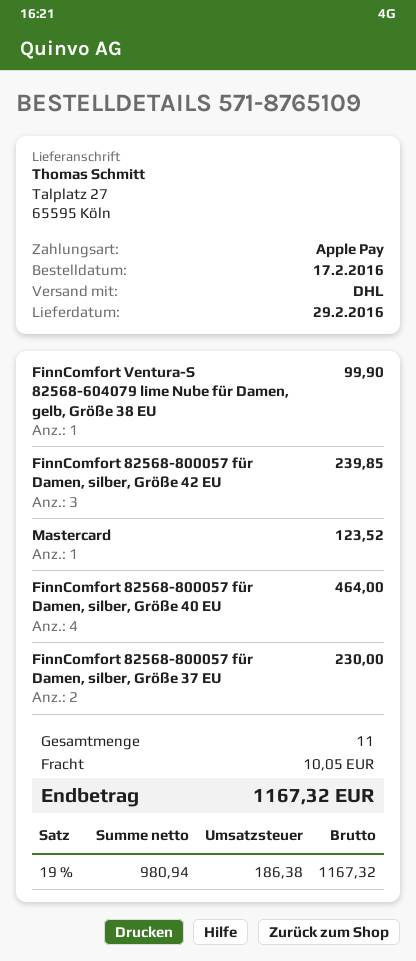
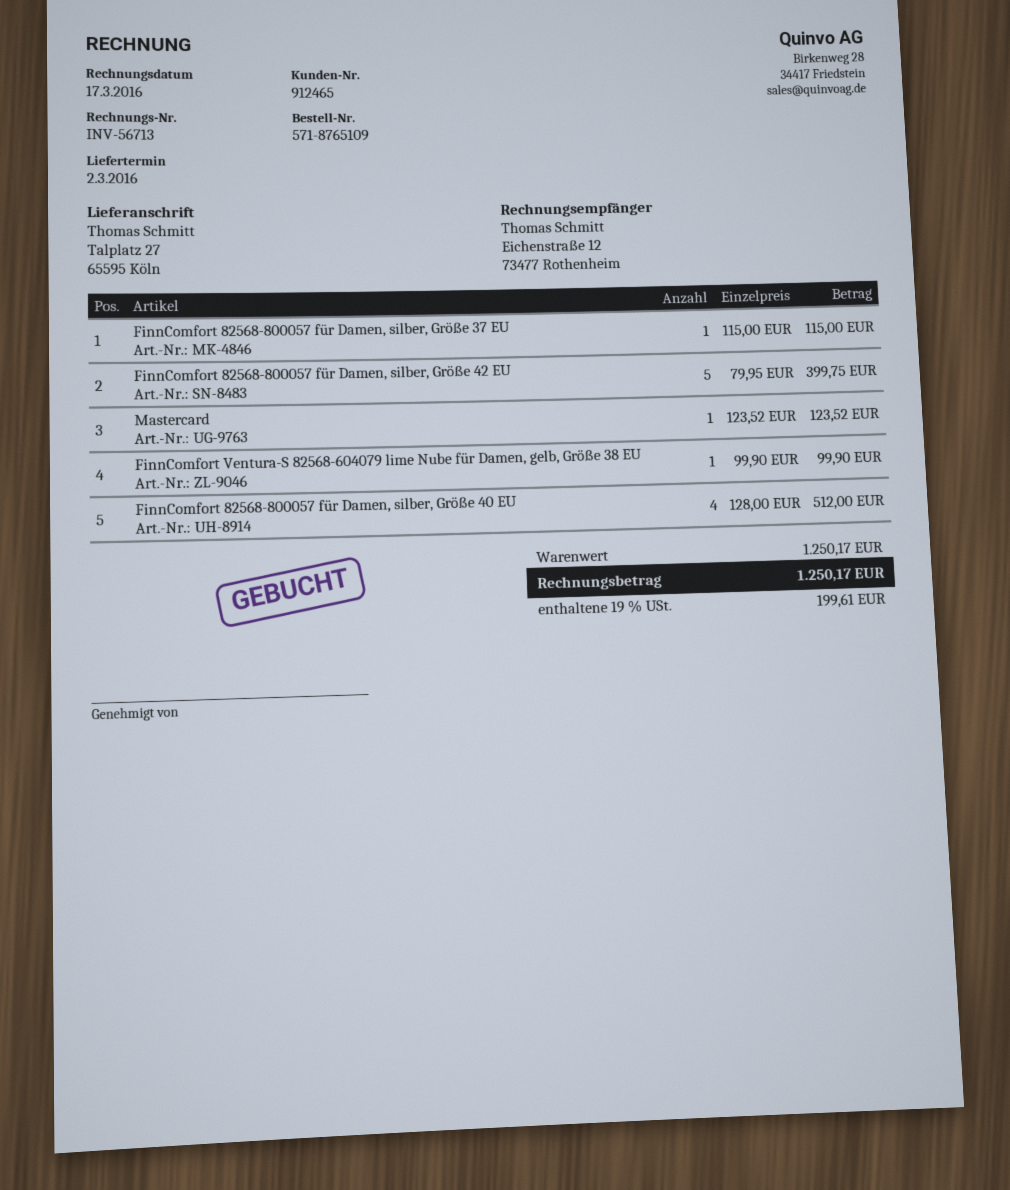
delivery date: 2016-02-29 -> 2016-03-02
FinnComfort 82568-800057 für Damen, silber, Größe 42 EU: 3 for 239.85 -> 5 for 399.75
FinnComfort 82568-800057 für Damen, silber, Größe 40 EU: 4 for 464.00 -> 4 for 512.00
FinnComfort 82568-800057 für Damen, silber, Größe 37 EU: 2 for 230.00 -> 1 for 115.00
shipping: 10.05 -> none
tax: 19% = 186.38 -> 19% = 199.61
total: 1167.32 -> 1250.17

